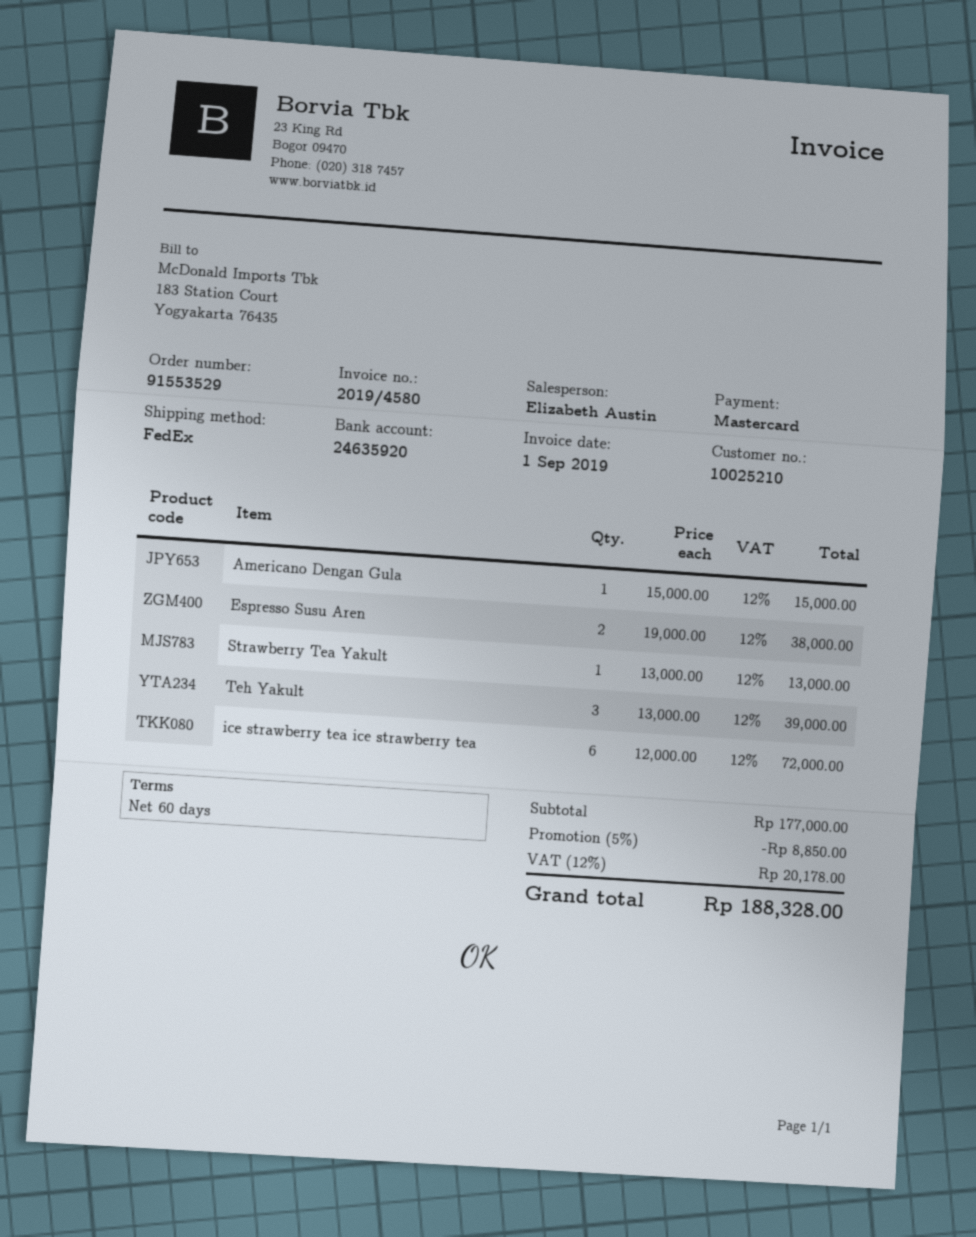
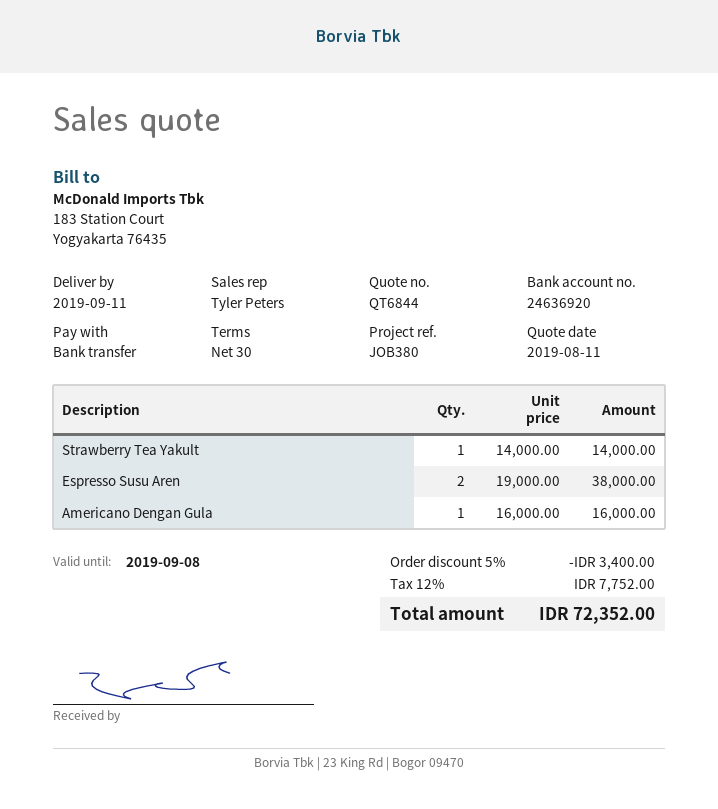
payment terms: 60 days -> 30 days
sales rep: Elizabeth Austin -> Tyler Peters
payment method: Mastercard -> bank transfer
bank account: 24635920 -> 24636920
Americano Dengan Gula: 1 x 15000.00 = 15000.00 -> 1 x 16000.00 = 16000.00
Strawberry Tea Yakult: 1 x 13000.00 = 13000.00 -> 1 x 14000.00 = 14000.00
Teh Yakult: 3 x 13000.00 = 39000.00 -> none
ice strawberry tea ice strawberry tea: 6 x 12000.00 = 72000.00 -> none
discount: 5% = 8850.00 -> 5% = 3400.00
tax: 12% = 20178.00 -> 12% = 7752.00
total: 188328.00 -> 72352.00

